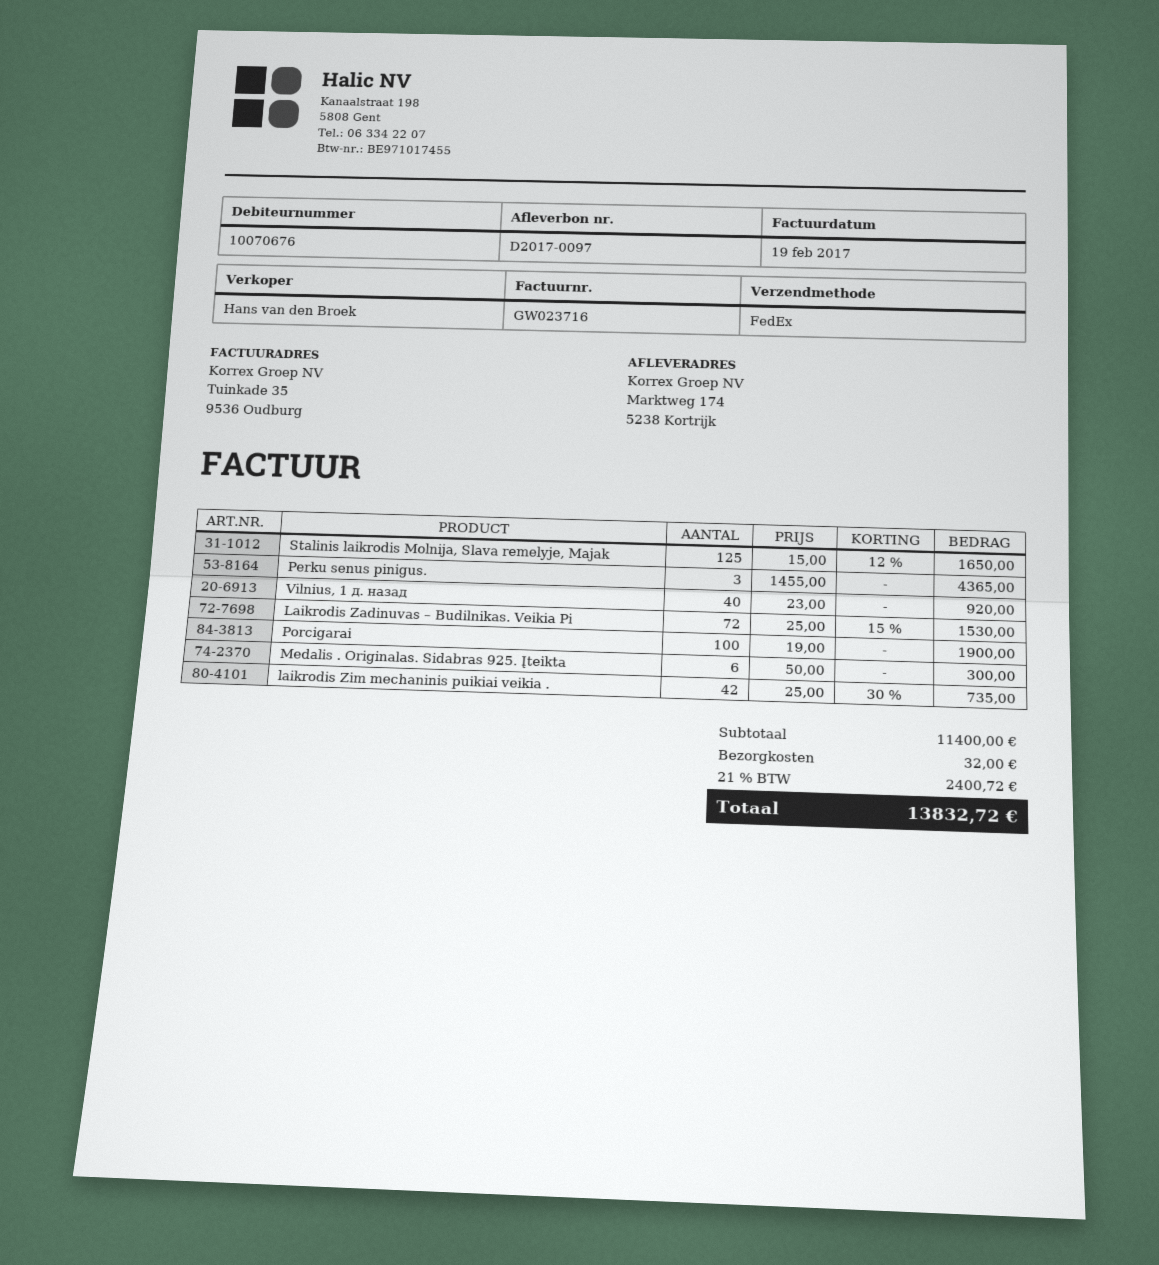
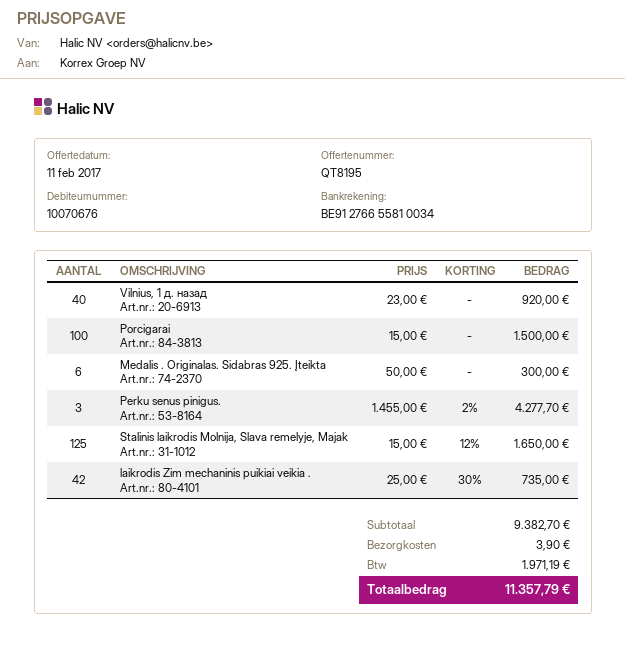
Perku senus pinigus.: 3 x 1455.00 = 4365.00 -> 3 x 1455.00 - 2% = 4277.70
Laikrodis Zadinuvas – Budilnikas. Veikia Pi: 72 x 25.00 - 15% = 1530.00 -> none
Porcigarai: 100 x 19.00 = 1900.00 -> 100 x 15.00 = 1500.00
subtotal: 11400.00 -> 9382.70
shipping: 32.00 -> 3.90
tax: 2400.72 -> 1971.19
total: 13832.72 -> 11357.79

